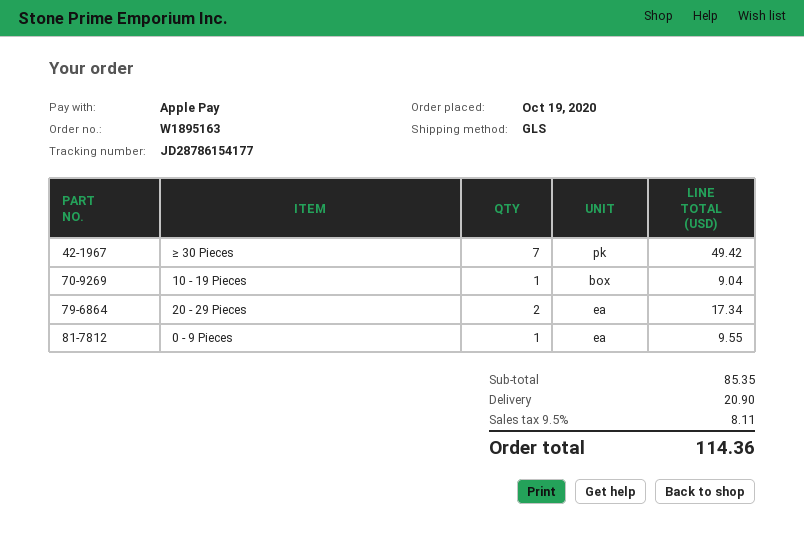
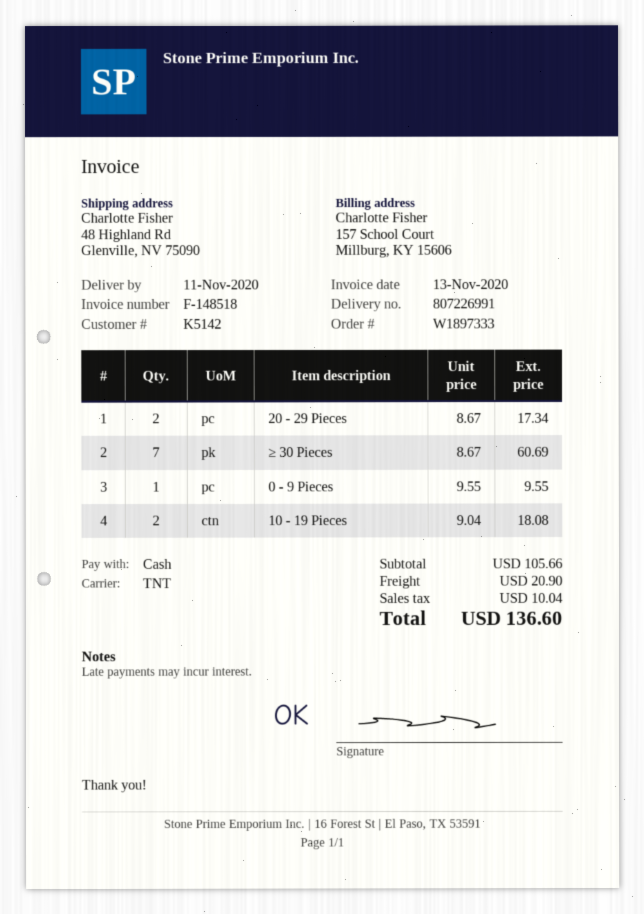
order number: W1895163 -> W1897333
payment method: Apple Pay -> cash
shipping method: GLS -> TNT
≥ 30 Pieces: 7 for 49.42 -> 7 for 60.69
10 - 19 Pieces: 1 for 9.04 -> 2 for 18.08
subtotal: 85.35 -> 105.66
tax: 8.11 -> 10.04
total: 114.36 -> 136.60

